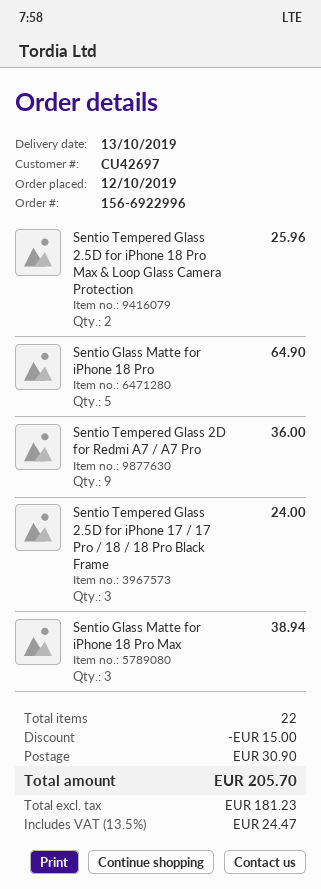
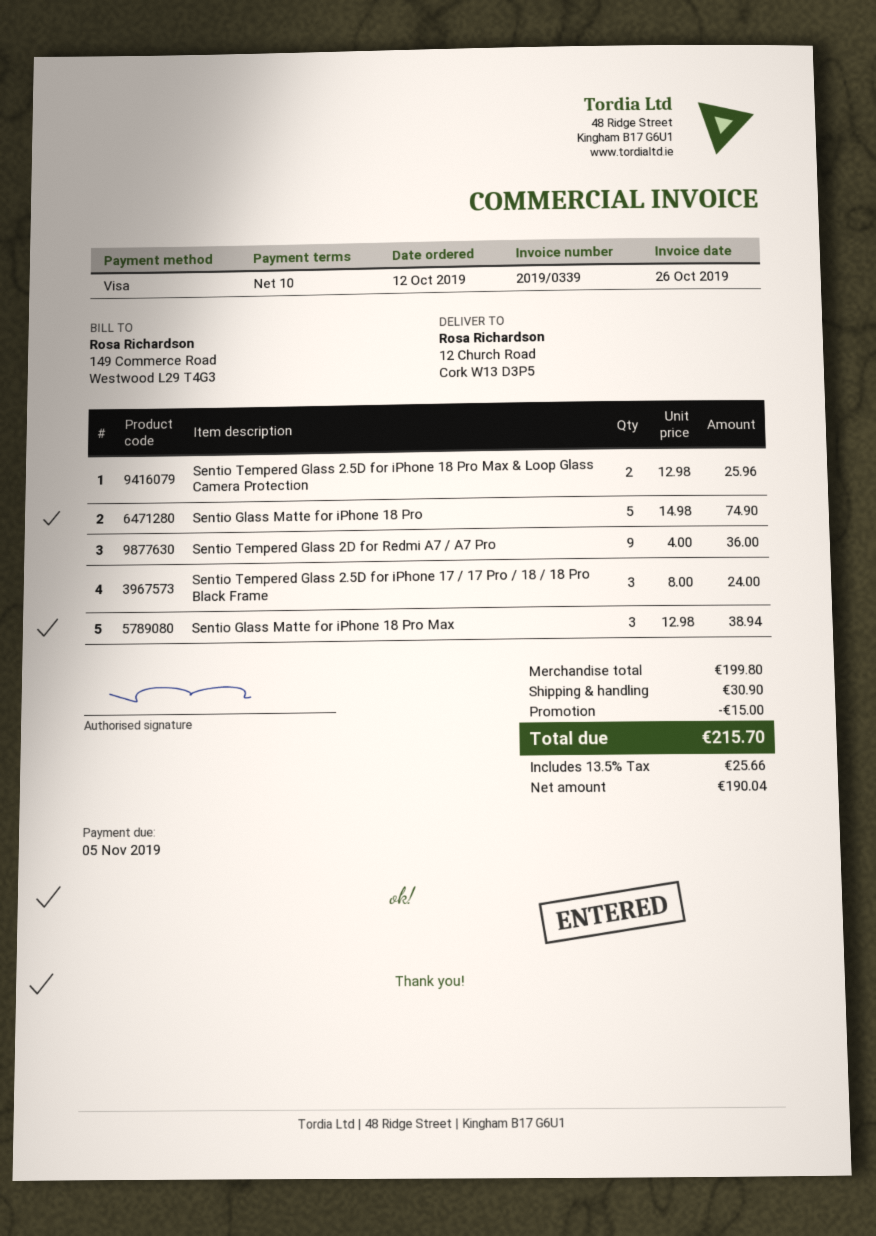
Sentio Glass Matte for iPhone 18 Pro: 5 for 64.90 -> 5 for 74.90
net: 181.23 -> 190.04
tax: 13.5% = 24.47 -> 13.5% = 25.66
total: 205.70 -> 215.70

